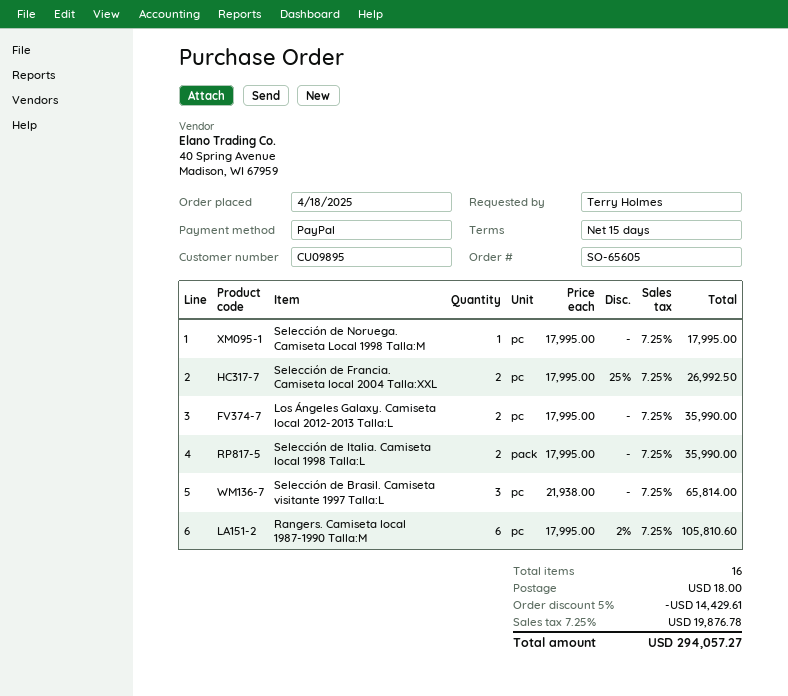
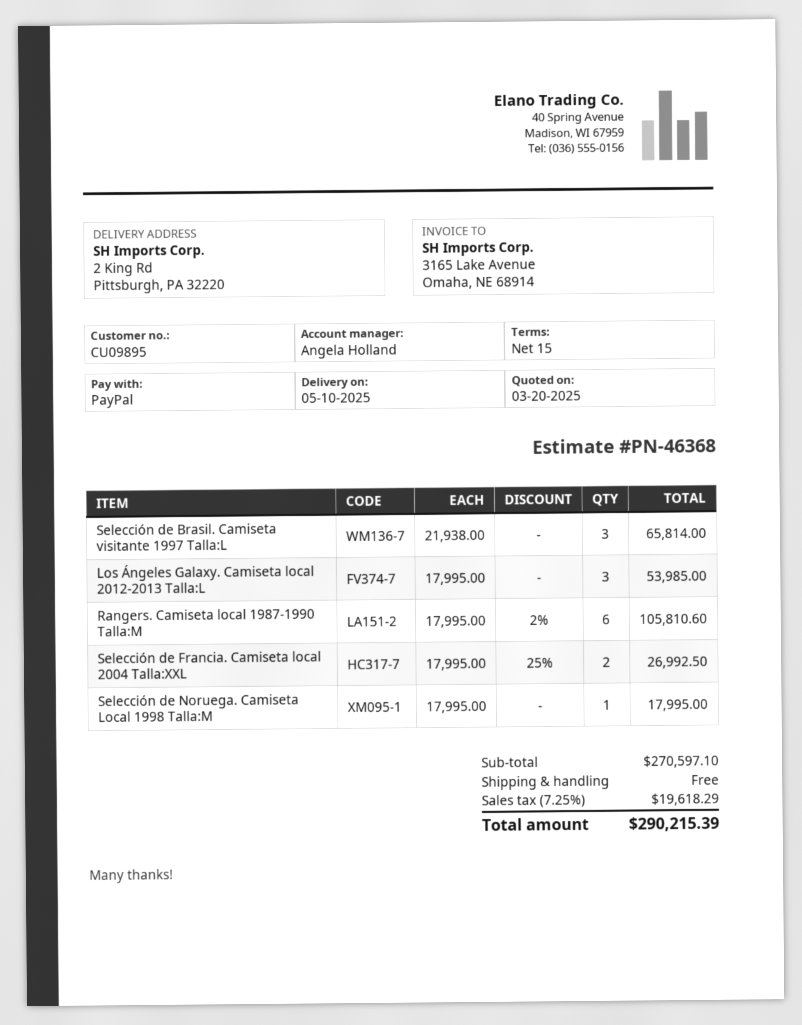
Los Ángeles Galaxy. Camiseta local 2012-2013 Talla:L: 2 x 17995.00 = 35990.00 -> 3 x 17995.00 = 53985.00
Selección de Italia. Camiseta local 1998 Talla:L: 2 x 17995.00 = 35990.00 -> none
discount: 5% = 14429.61 -> none
shipping: 18.00 -> 0.00
tax: 7.25% = 19876.78 -> 7.25% = 19618.29
total: 294057.27 -> 290215.39

